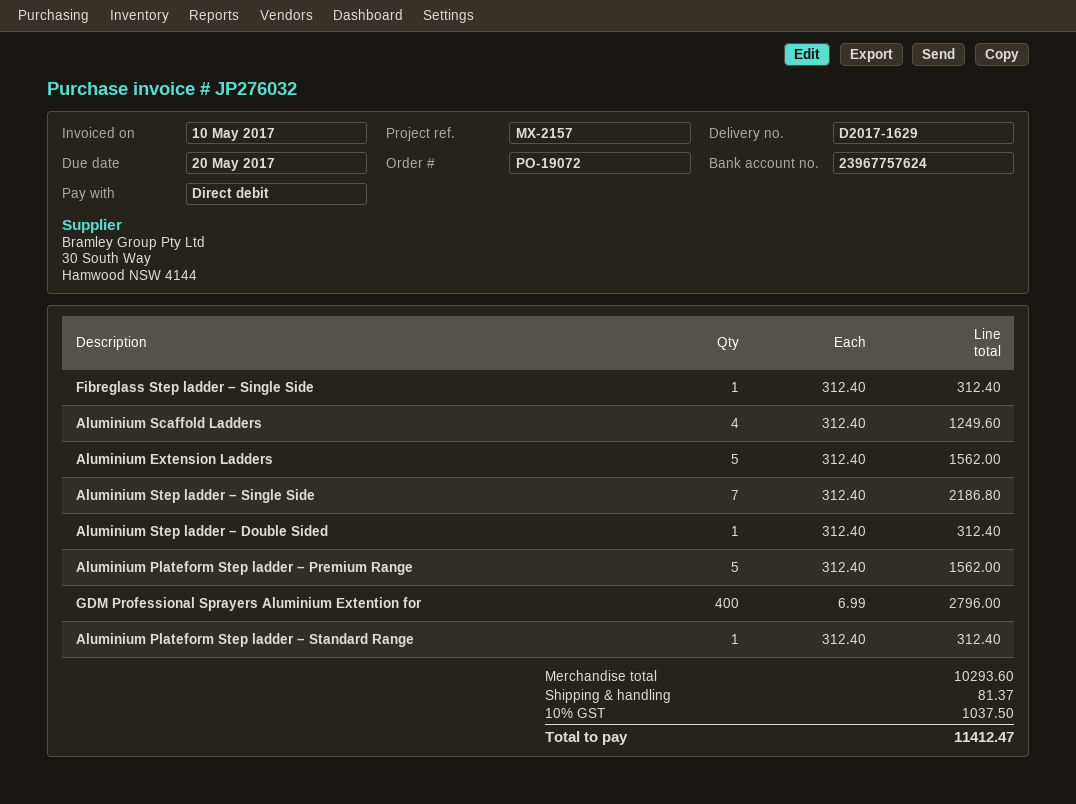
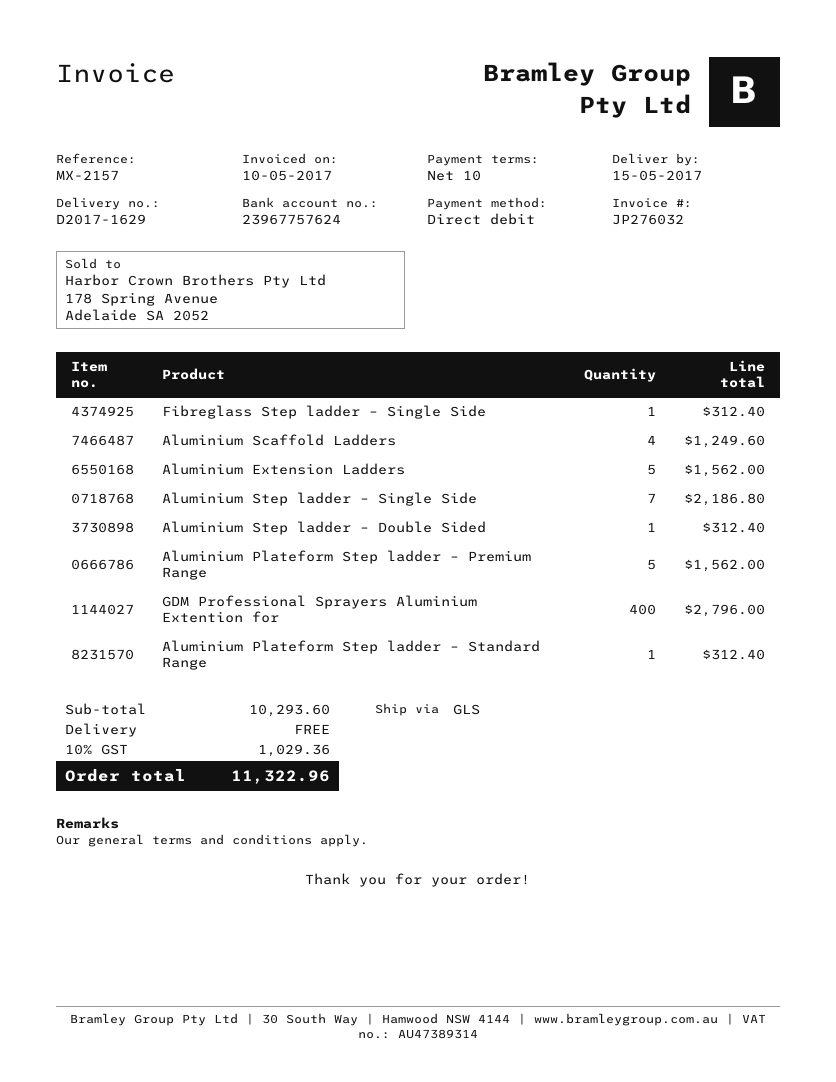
shipping: 81.37 -> 0.00
tax: 10% = 1037.50 -> 10% = 1029.36
total: 11412.47 -> 11322.96

